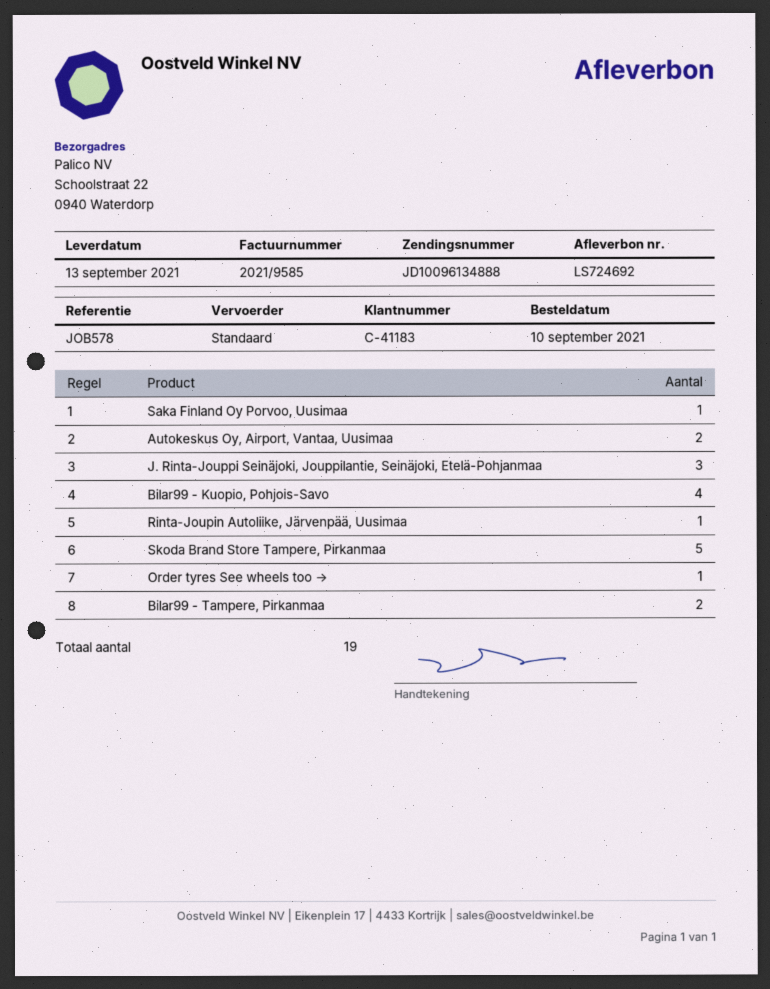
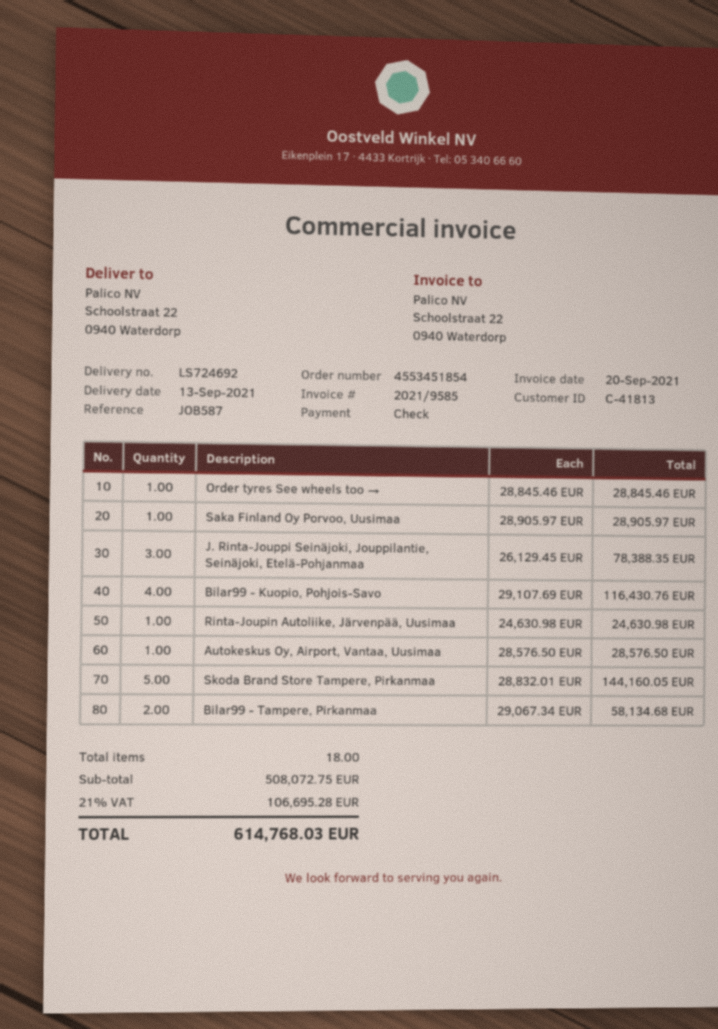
customer number: C-41183 -> C-41813
reference: JOB578 -> JOB587
Autokeskus Oy, Airport, Vantaa, Uusimaa: 2 -> 1
total quantity: 19 -> 18

